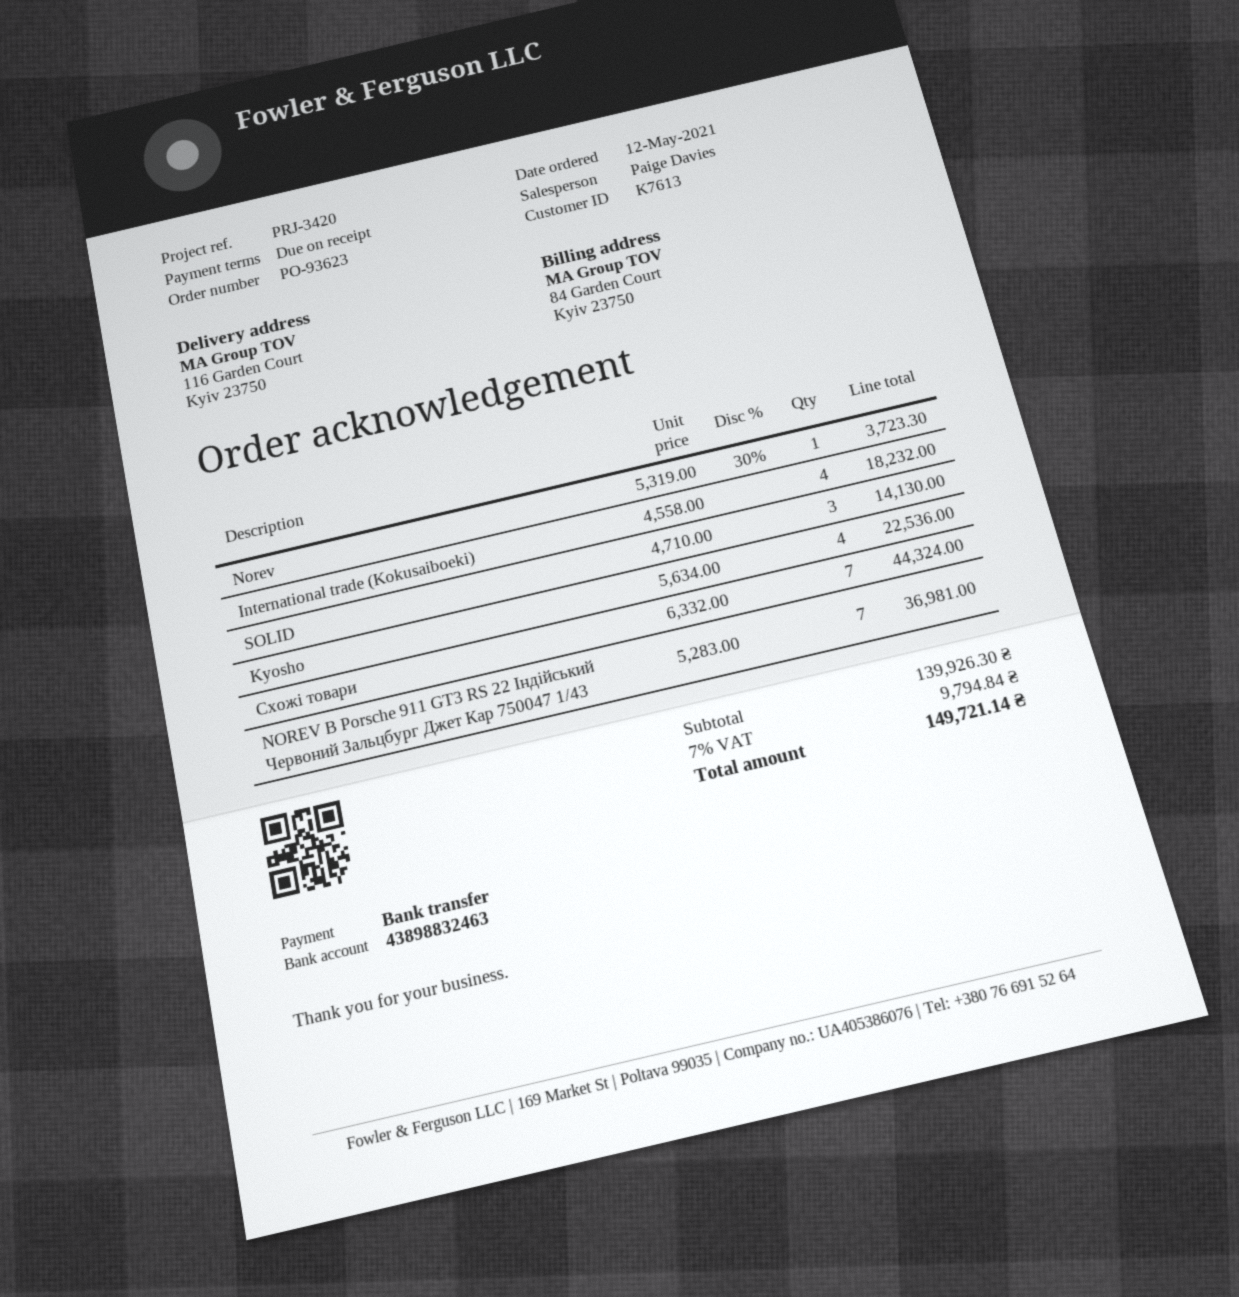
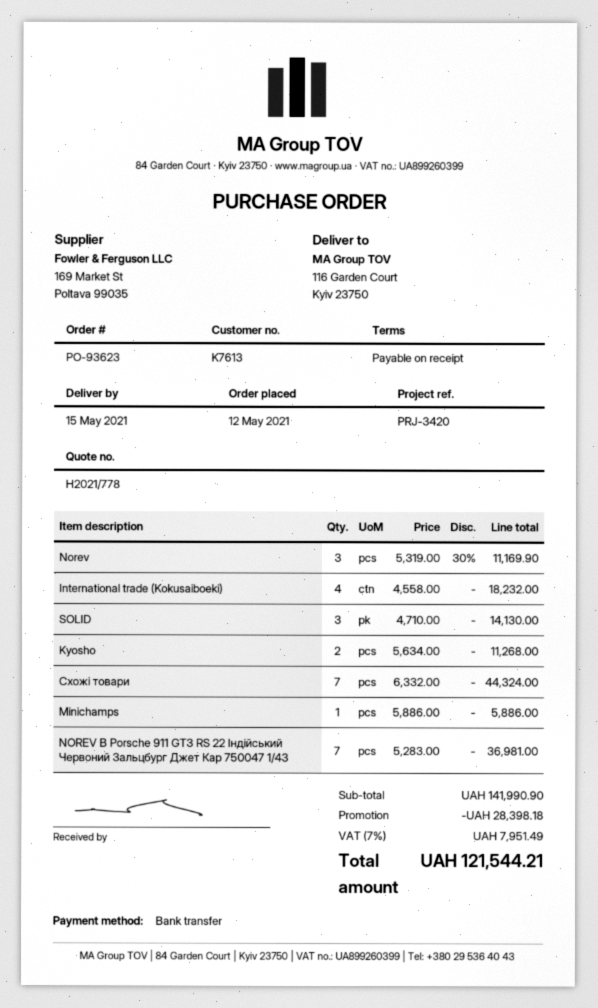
Norev: 1 x 5319.00 - 30% = 3723.30 -> 3 x 5319.00 - 30% = 11169.90
Kyosho: 4 x 5634.00 = 22536.00 -> 2 x 5634.00 = 11268.00
Minichamps: none -> 1 x 5886.00 = 5886.00
subtotal: 139926.30 -> 141990.90
discount: none -> 28398.18
tax: 7% = 9794.84 -> 7% = 7951.49
total: 149721.14 -> 121544.21

